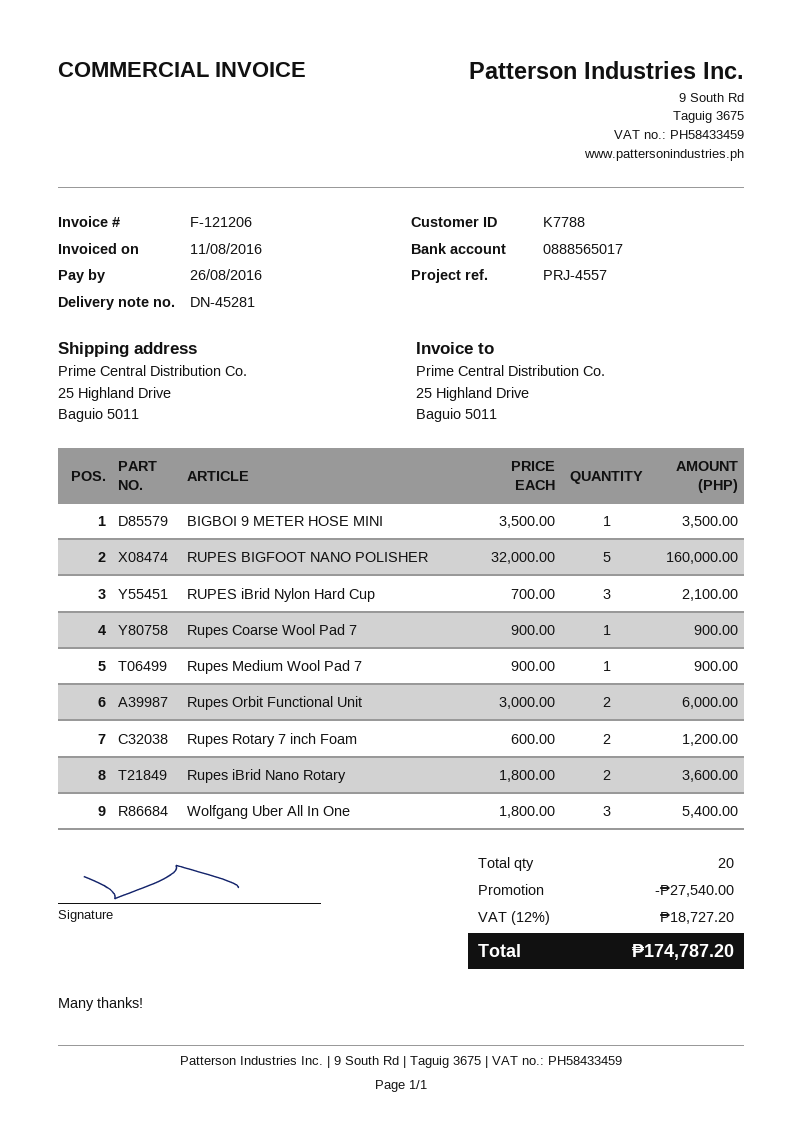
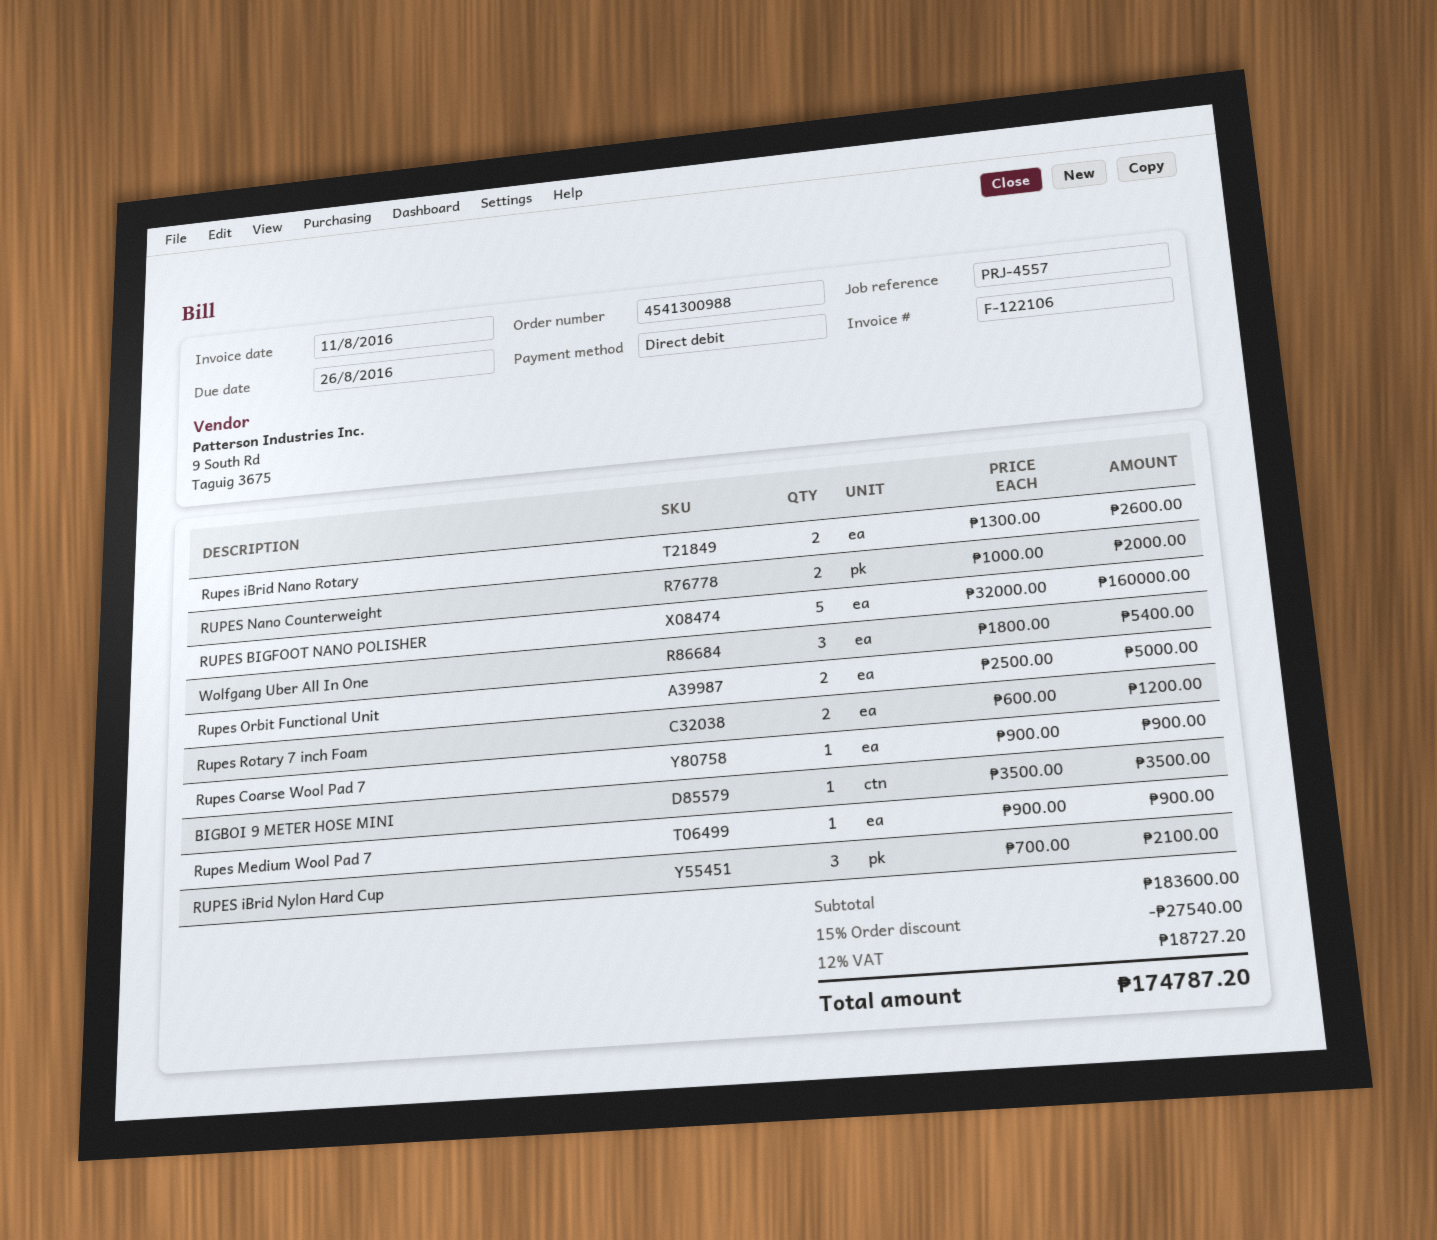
invoice number: F-121206 -> F-122106
Rupes Orbit Functional Unit: 2 x 3000.00 = 6000.00 -> 2 x 2500.00 = 5000.00
Rupes iBrid Nano Rotary: 2 x 1800.00 = 3600.00 -> 2 x 1300.00 = 2600.00
RUPES Nano Counterweight: none -> 2 x 1000.00 = 2000.00

